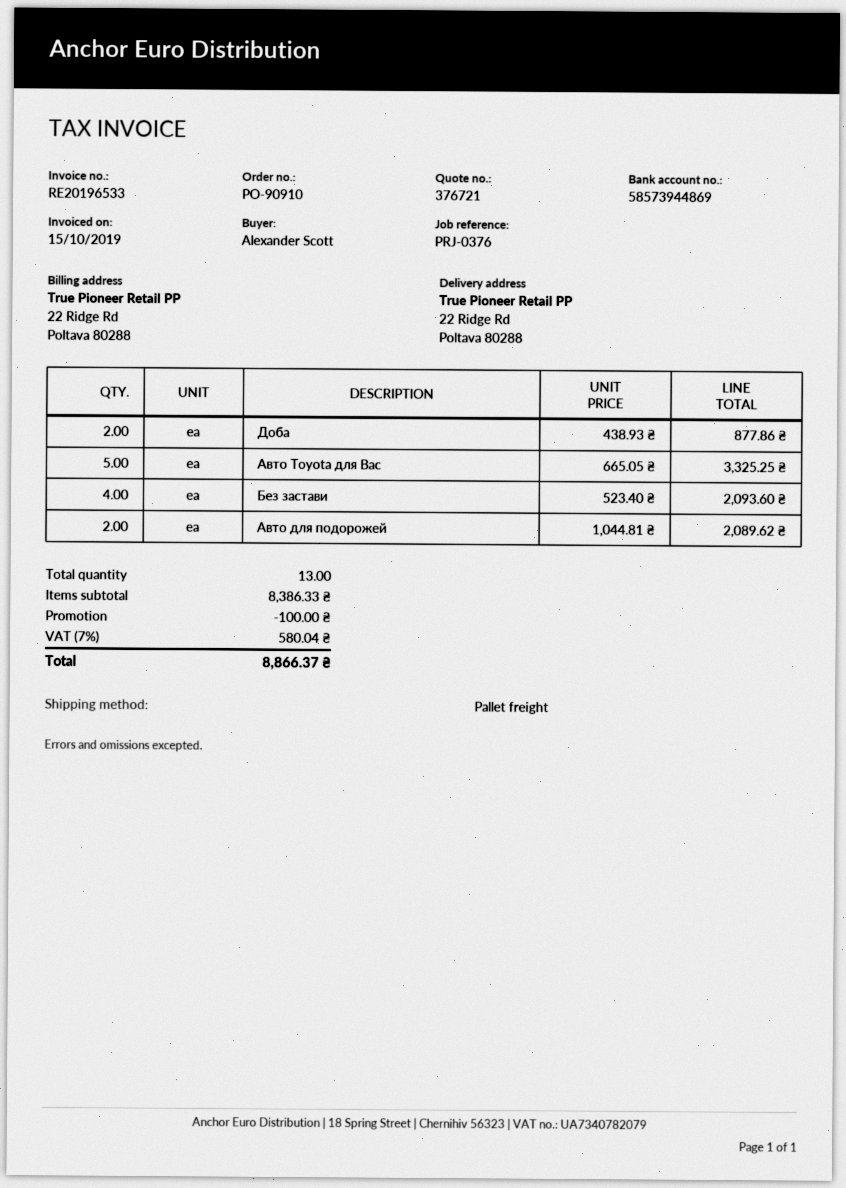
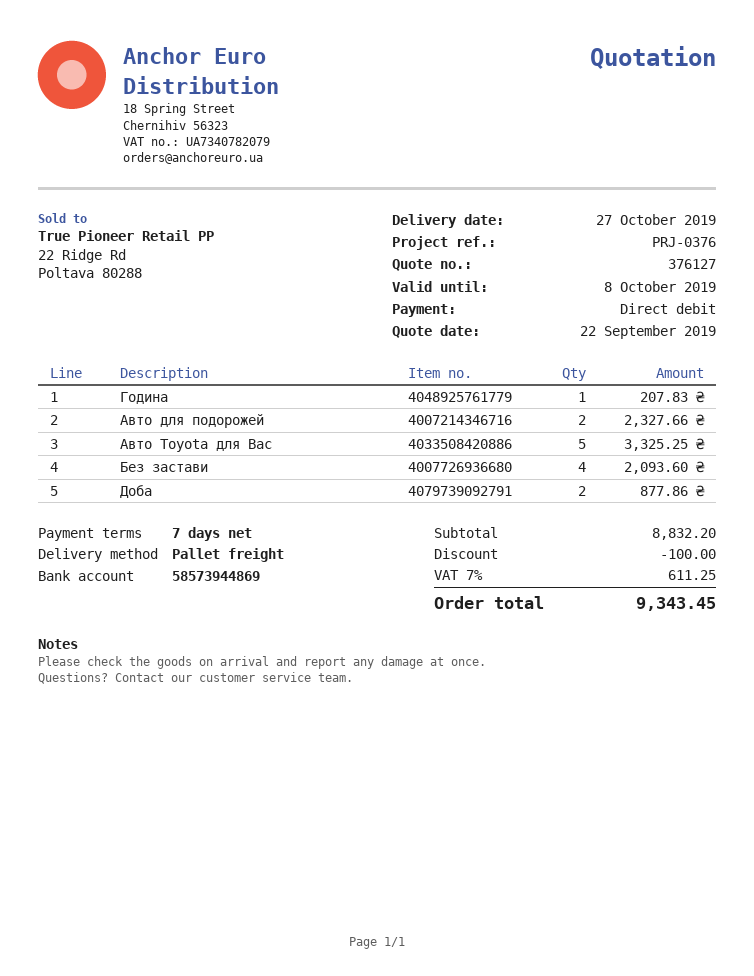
quote number: 376721 -> 376127
Авто для подорожей: 2 for 2089.62 -> 2 for 2327.66
Година: none -> 1 for 207.83
subtotal: 8386.33 -> 8832.20
tax: 7% = 580.04 -> 7% = 611.25
total: 8866.37 -> 9343.45

